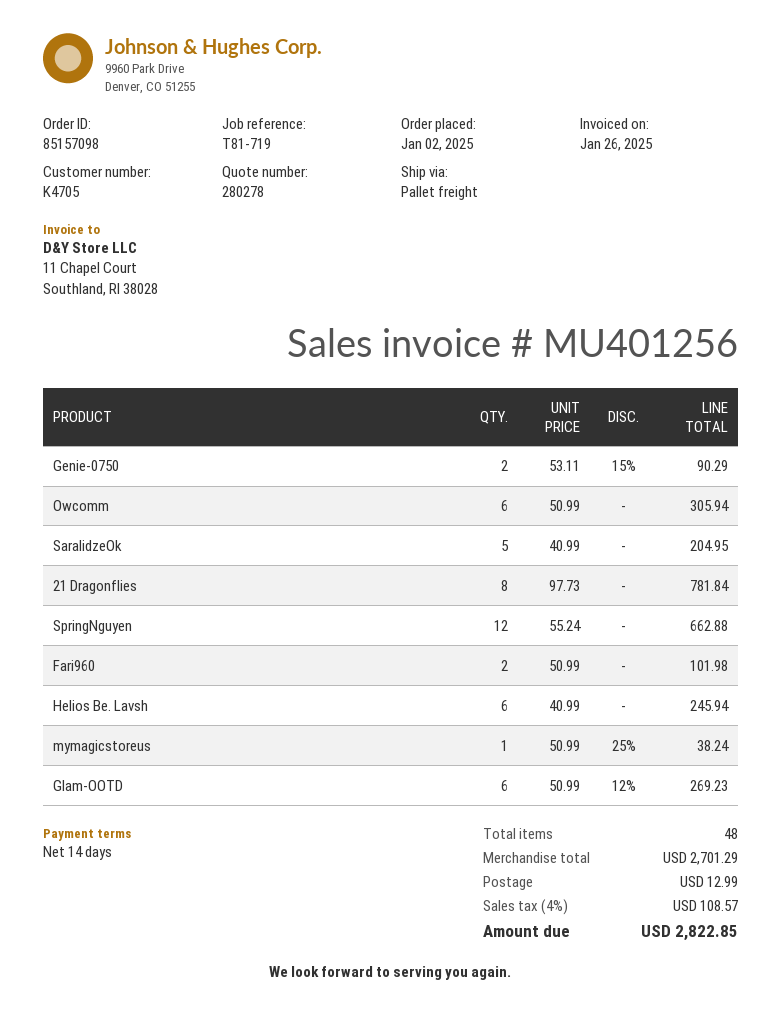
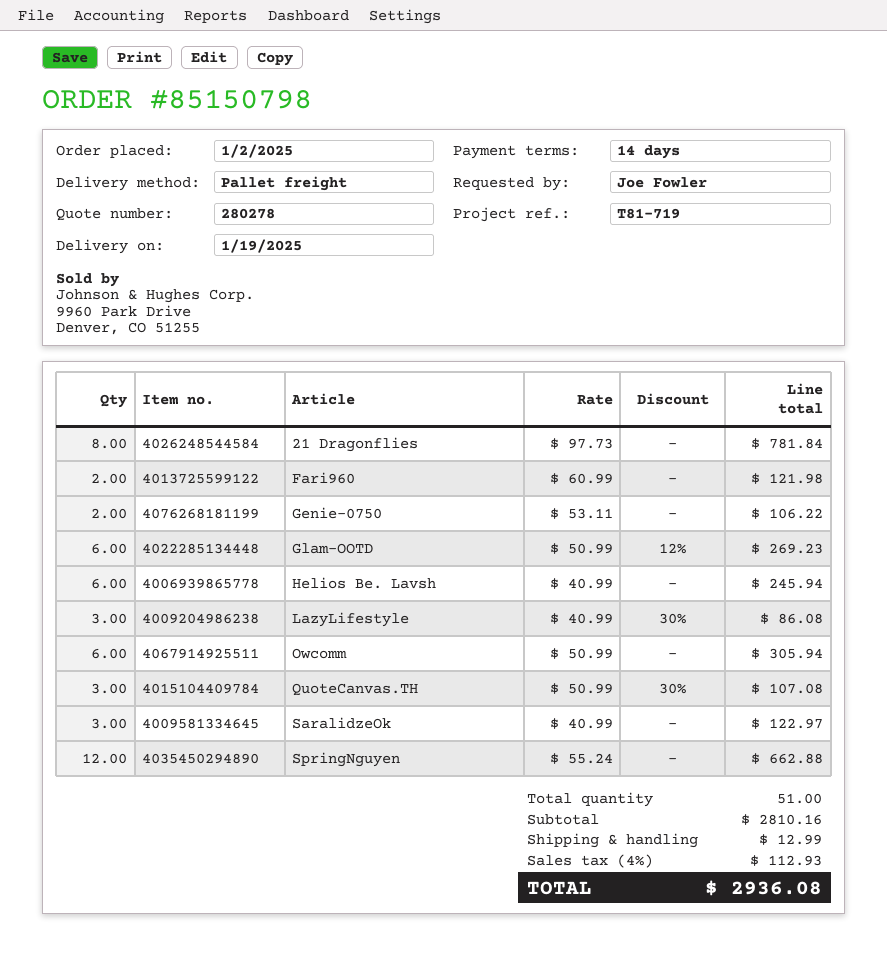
order number: 85157098 -> 85150798
Genie-0750: 2 x 53.11 - 15% = 90.29 -> 2 x 53.11 = 106.22
SaralidzeOk: 5 x 40.99 = 204.95 -> 3 x 40.99 = 122.97
Fari960: 2 x 50.99 = 101.98 -> 2 x 60.99 = 121.98
mymagicstoreus: 1 x 50.99 - 25% = 38.24 -> none
LazyLifestyle: none -> 3 x 40.99 - 30% = 86.08
QuoteCanvas.TH: none -> 3 x 50.99 - 30% = 107.08
total quantity: 48 -> 51
subtotal: 2701.29 -> 2810.16
tax: 4% = 108.57 -> 4% = 112.93
total: 2822.85 -> 2936.08

